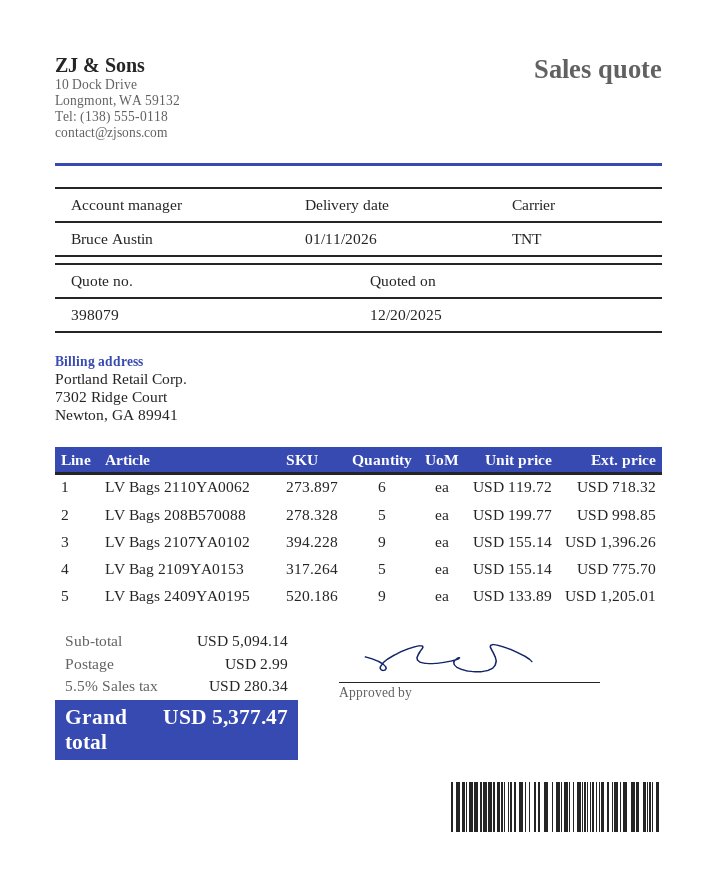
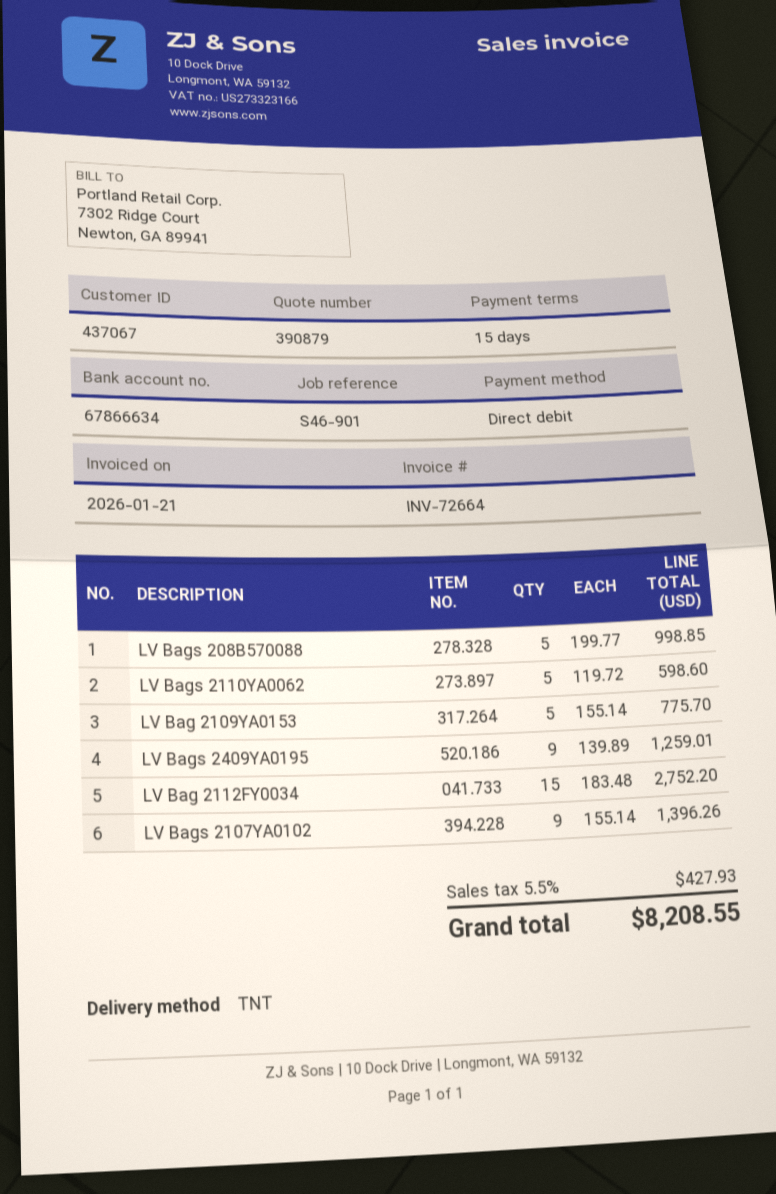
quote number: 398079 -> 390879
LV Bags 2110YA0062: 6 x 119.72 = 718.32 -> 5 x 119.72 = 598.60
LV Bags 2409YA0195: 9 x 133.89 = 1205.01 -> 9 x 139.89 = 1259.01
LV Bag 2112FY0034: none -> 15 x 183.48 = 2752.20
shipping: 2.99 -> none
tax: 5.5% = 280.34 -> 5.5% = 427.93
total: 5377.47 -> 8208.55

